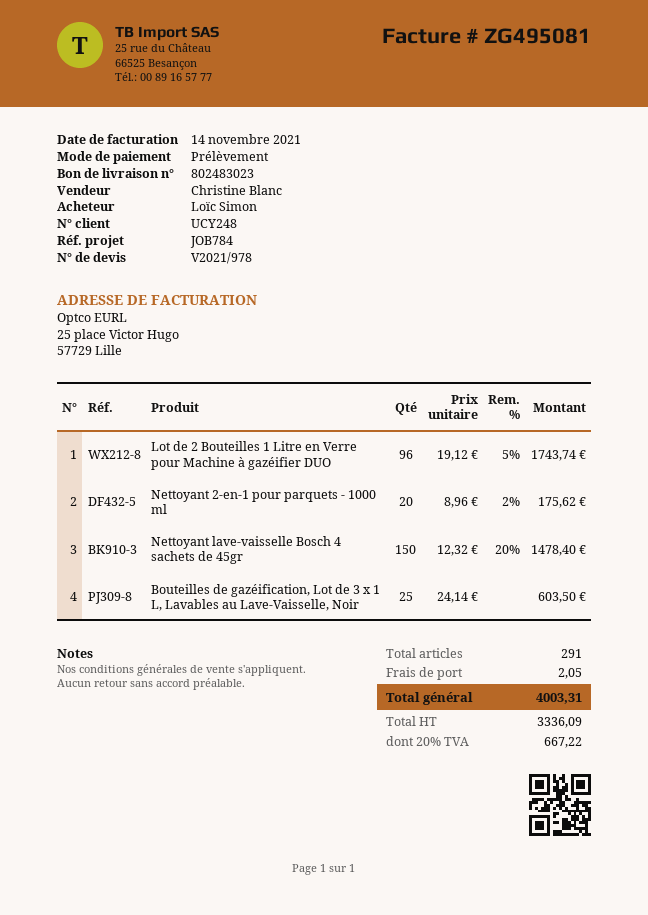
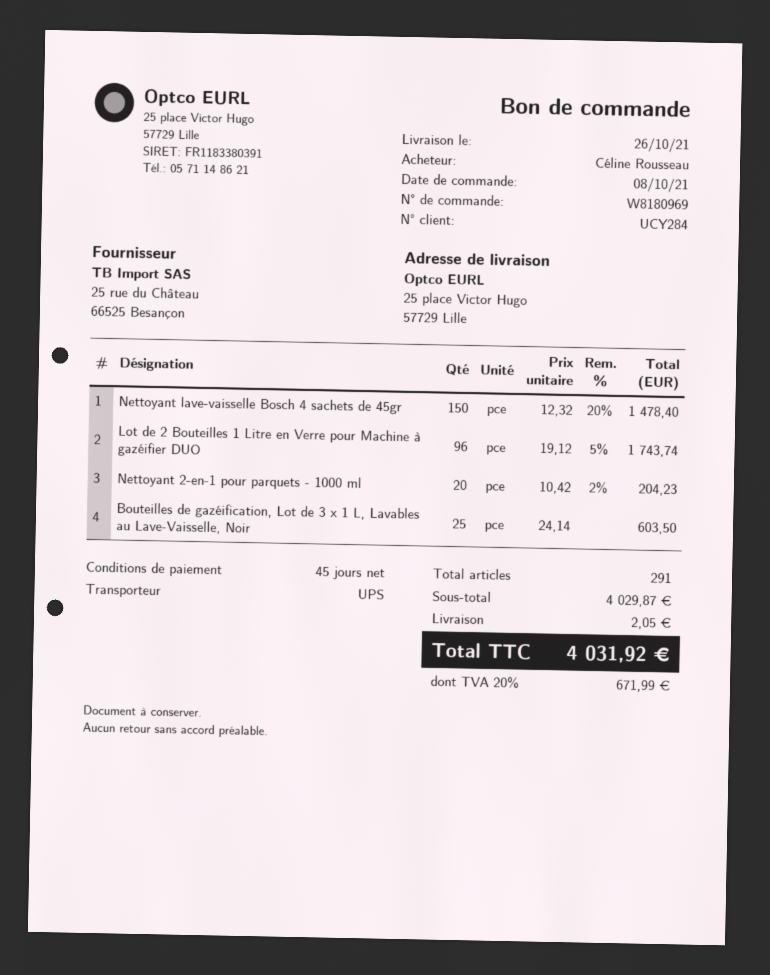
customer number: UCY248 -> UCY284
ordered by: Loïc Simon -> Céline Rousseau
Nettoyant 2-en-1 pour parquets - 1000 ml: 20 x 8.96 - 2% = 175.62 -> 20 x 10.42 - 2% = 204.23
tax: 20% = 667.22 -> 20% = 671.99
total: 4003.31 -> 4031.92

